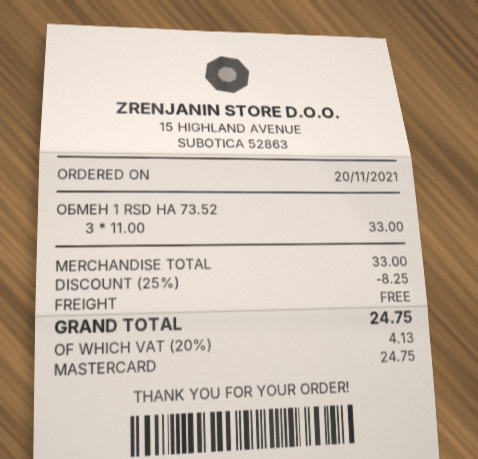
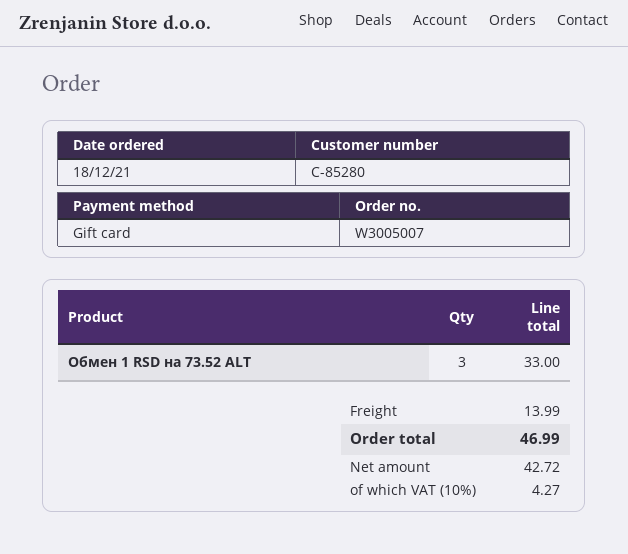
order date: 2021-11-20 -> 2021-12-18
payment method: Mastercard -> gift card
discount: 25% = 8.25 -> none
shipping: 0.00 -> 13.99
tax: 20% = 4.13 -> 10% = 4.27
total: 24.75 -> 46.99

